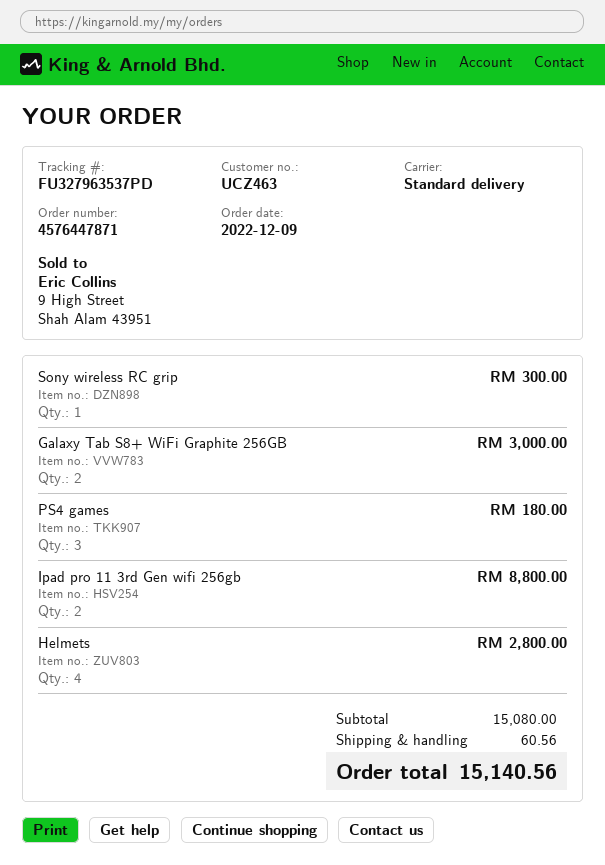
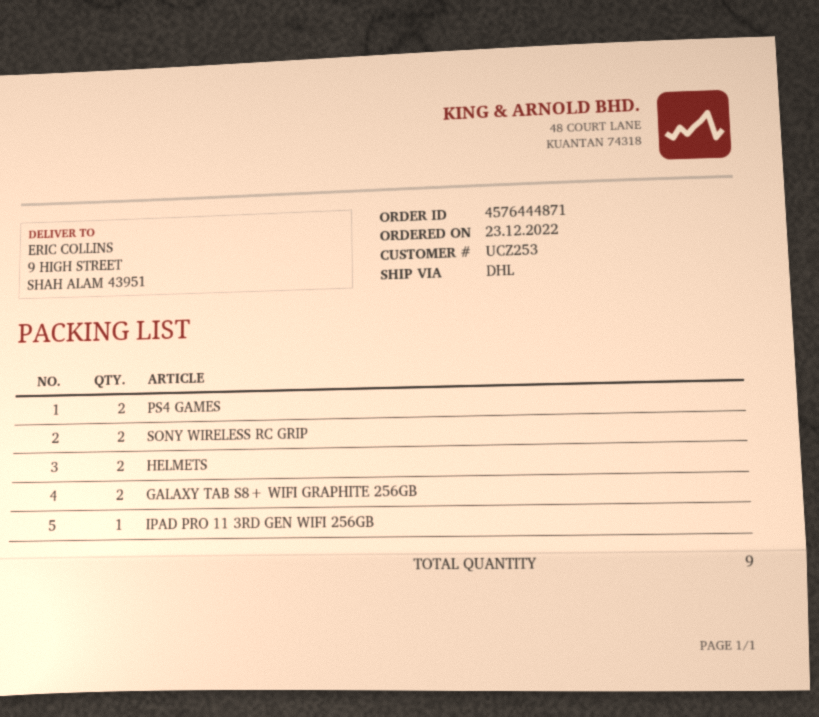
order number: 4576447871 -> 4576444871
order date: 2022-12-09 -> 2022-12-23
customer number: UCZ463 -> UCZ253
shipping method: standard -> DHL
Sony wireless RC grip: 1 -> 2
PS4 games: 3 -> 2
Ipad pro 11 3rd Gen wifi 256gb: 2 -> 1
Helmets: 4 -> 2

